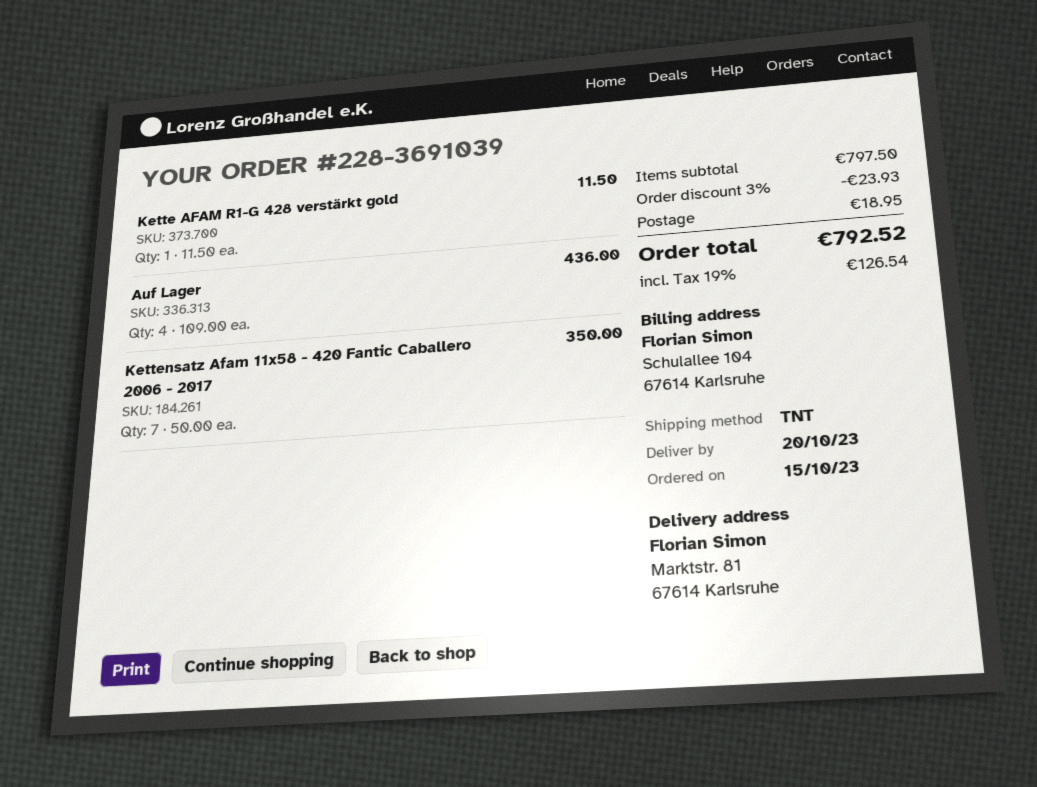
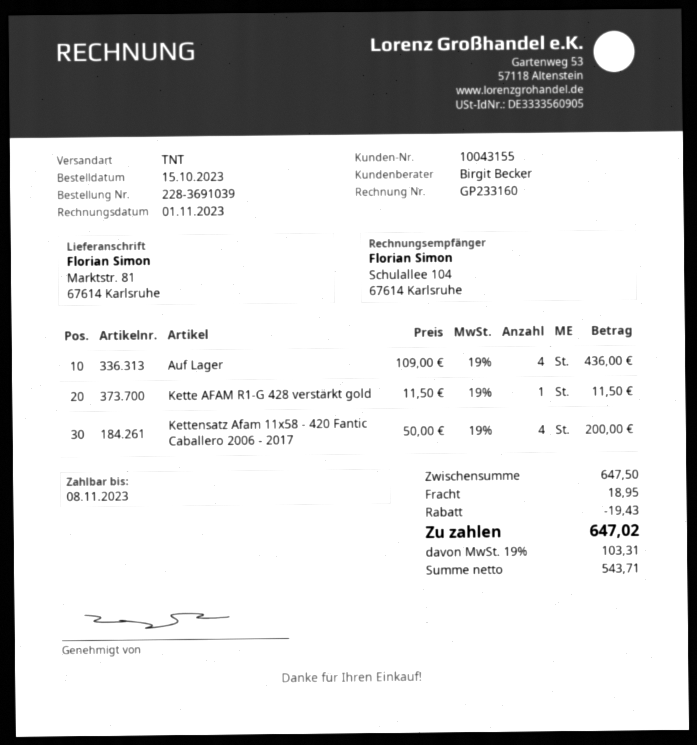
Kettensatz Afam 11x58 - 420 Fantic Caballero 2006 - 2017: 7 x 50.00 = 350.00 -> 4 x 50.00 = 200.00
subtotal: 797.50 -> 647.50
discount: 23.93 -> 19.43
tax: 19% = 126.54 -> 19% = 103.31
total: 792.52 -> 647.02

